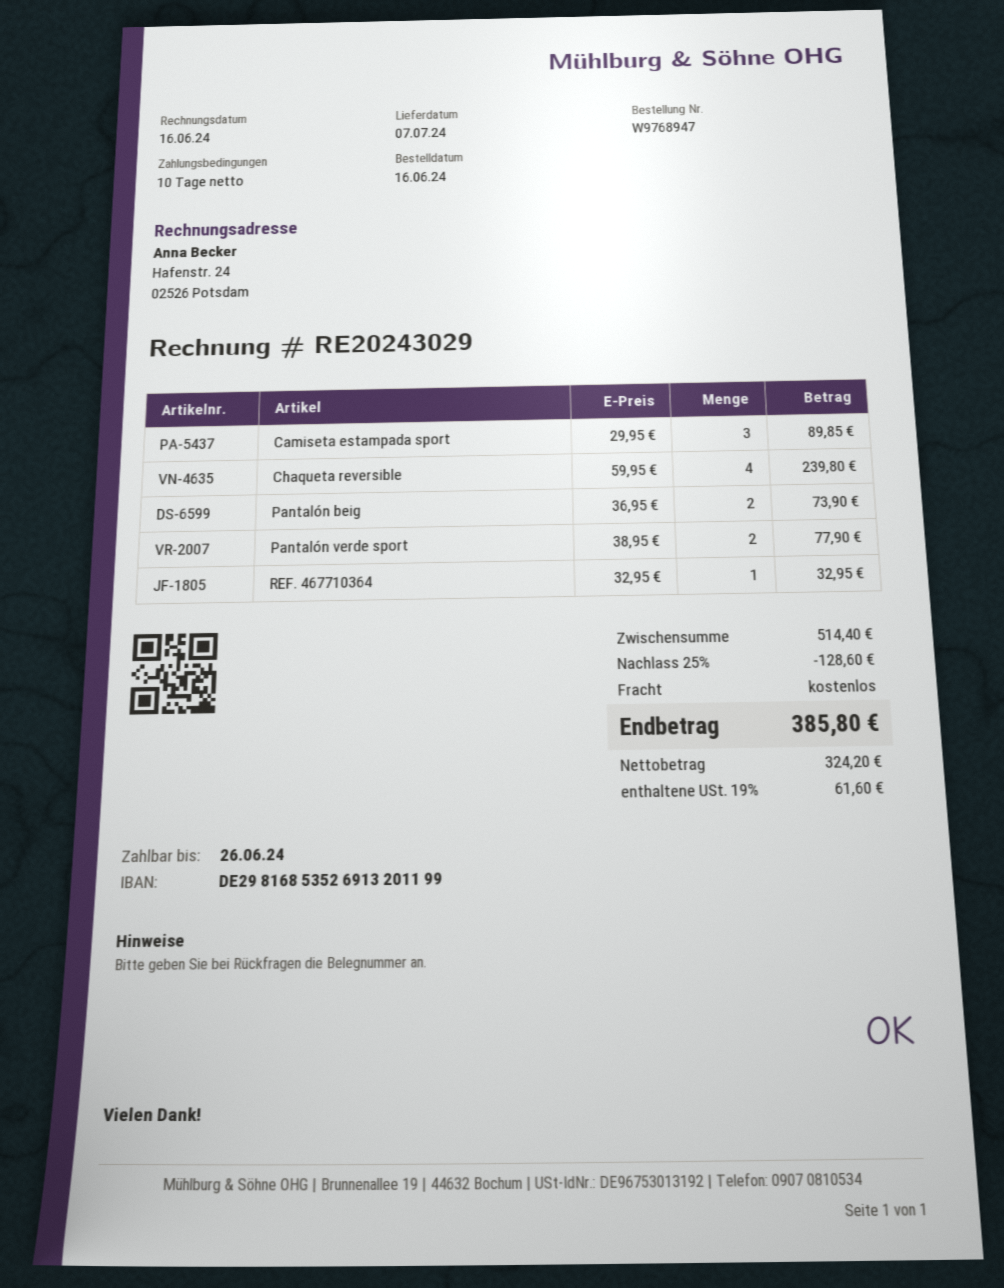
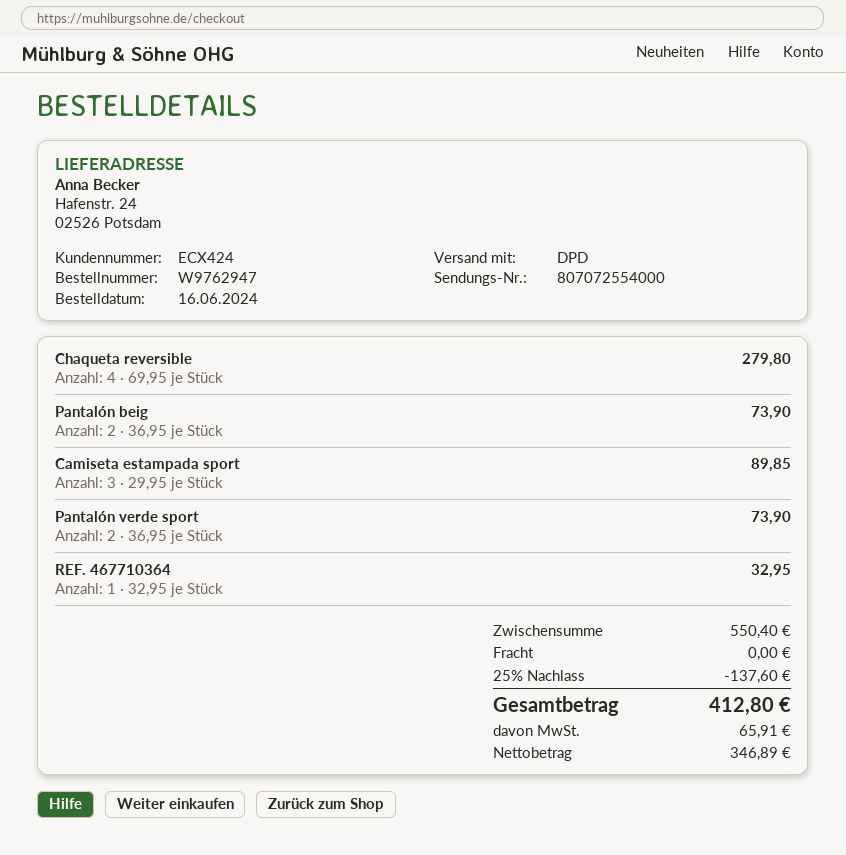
order number: W9768947 -> W9762947
Chaqueta reversible: 4 x 59.95 = 239.80 -> 4 x 69.95 = 279.80
Pantalón verde sport: 2 x 38.95 = 77.90 -> 2 x 36.95 = 73.90
subtotal: 514.40 -> 550.40
discount: 25% = 128.60 -> 25% = 137.60
net: 324.20 -> 346.89
tax: 61.60 -> 65.91
total: 385.80 -> 412.80

